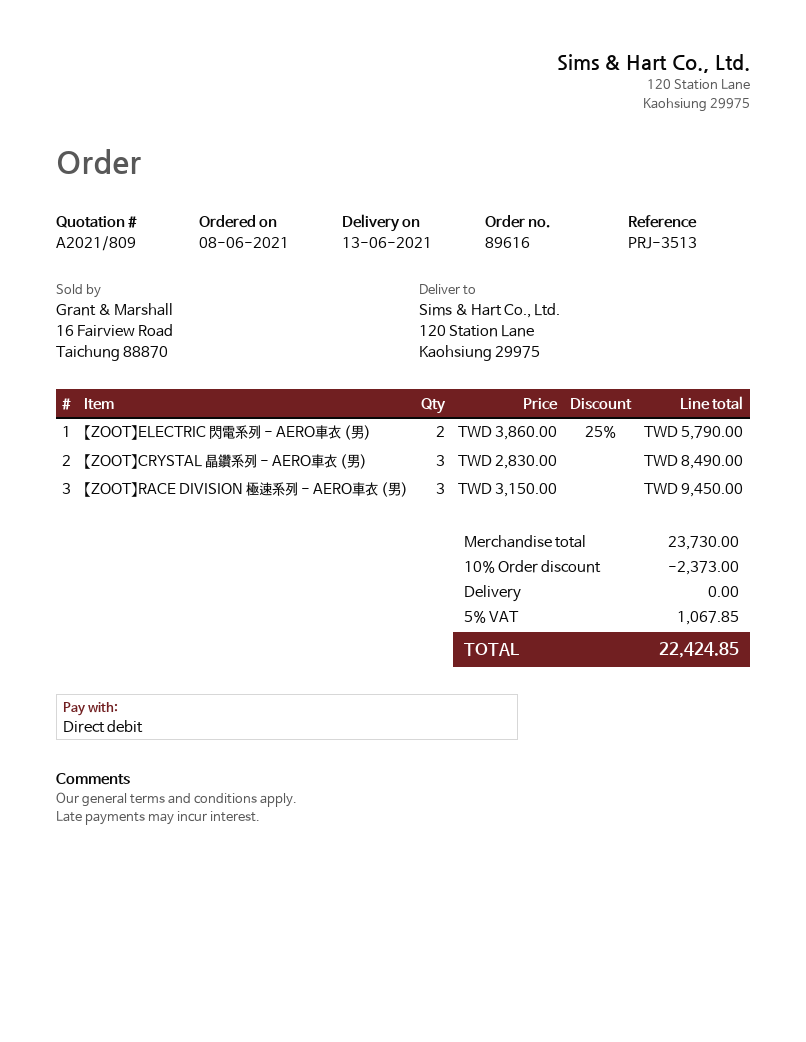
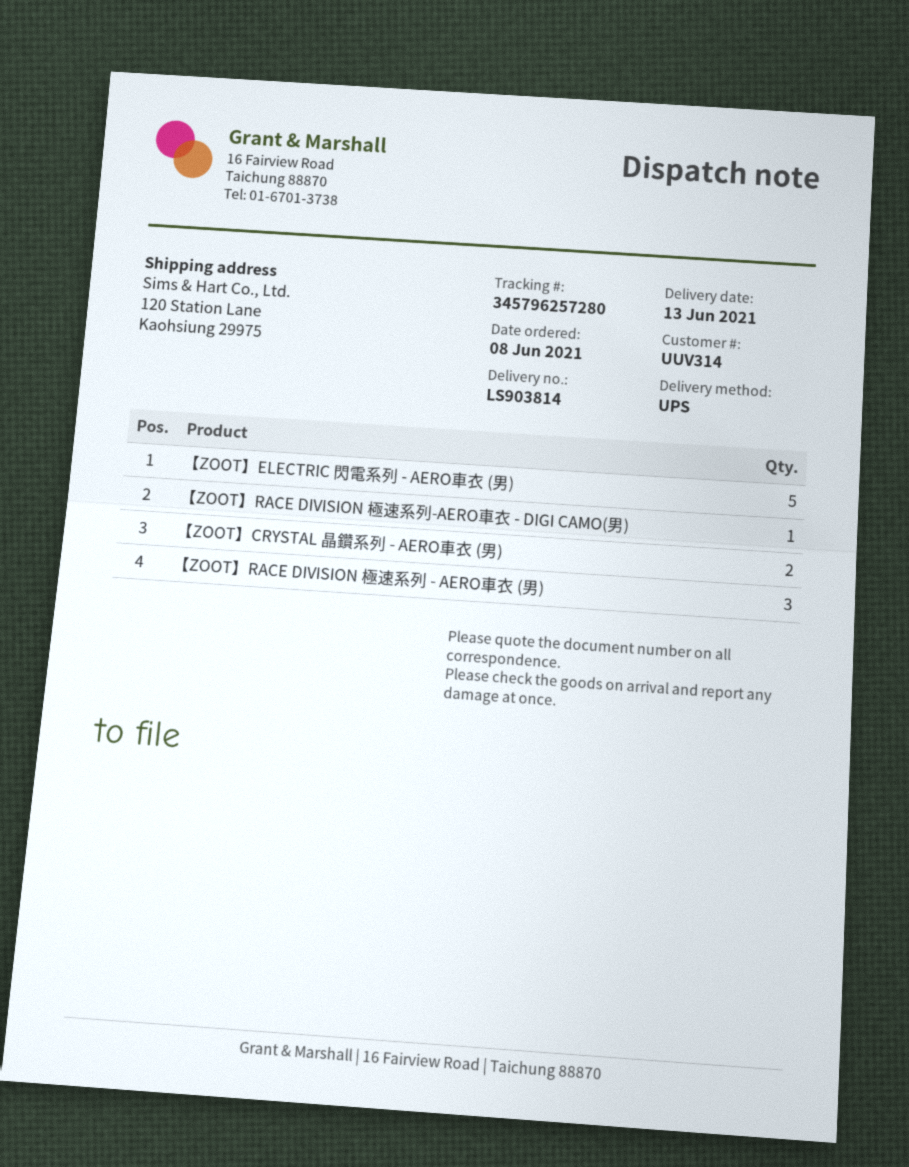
【ZOOT】ELECTRIC 閃電系列 - AERO車衣 (男): 2 -> 5
【ZOOT】CRYSTAL 晶鑽系列 - AERO車衣 (男): 3 -> 2
【ZOOT】RACE DIVISION 極速系列-AERO車衣 - DIGI CAMO(男): none -> 1

